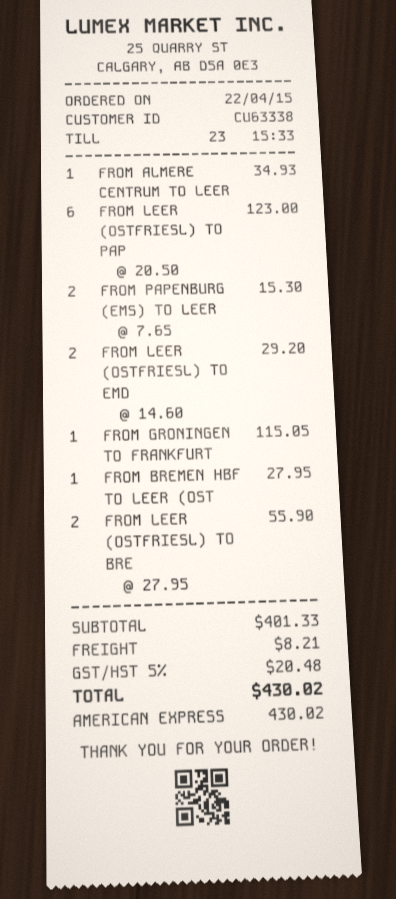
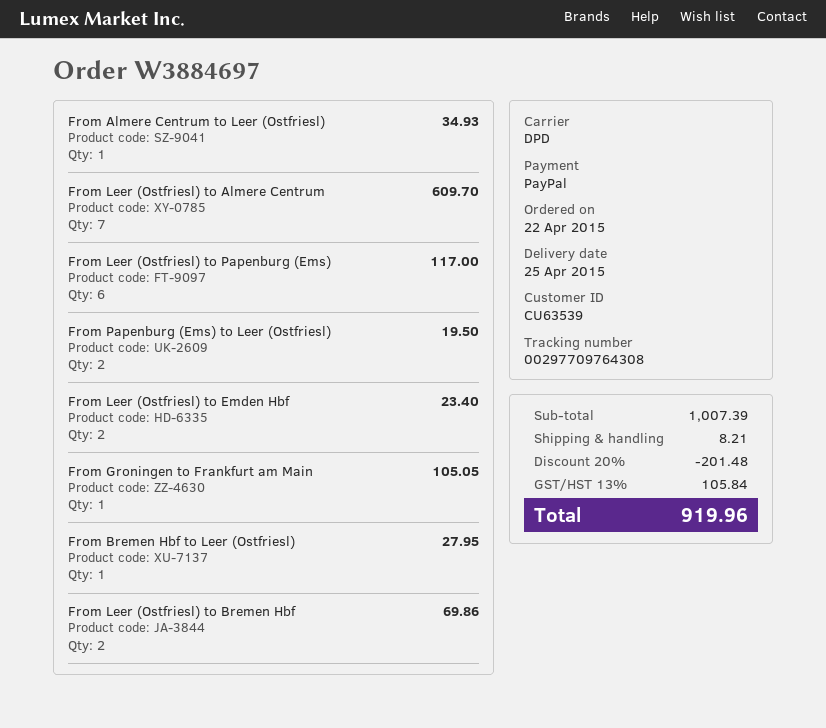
customer number: CU63338 -> CU63539
payment method: American Express -> PayPal
FROM LEER (OSTFRIESL) TO PAP: 6 for 123.00 -> 6 for 117.00
FROM PAPENBURG (EMS) TO LEER: 2 for 15.30 -> 2 for 19.50
FROM LEER (OSTFRIESL) TO EMD: 2 for 29.20 -> 2 for 23.40
FROM GRONINGEN TO FRANKFURT: 1 for 115.05 -> 1 for 105.05
FROM LEER (OSTFRIESL) TO BRE: 2 for 55.90 -> 2 for 69.86
From Leer (Ostfriesl) to Almere Centrum: none -> 7 for 609.70
subtotal: 401.33 -> 1007.39
discount: none -> 20% = 201.48
tax: 5% = 20.48 -> 13% = 105.84
total: 430.02 -> 919.96

